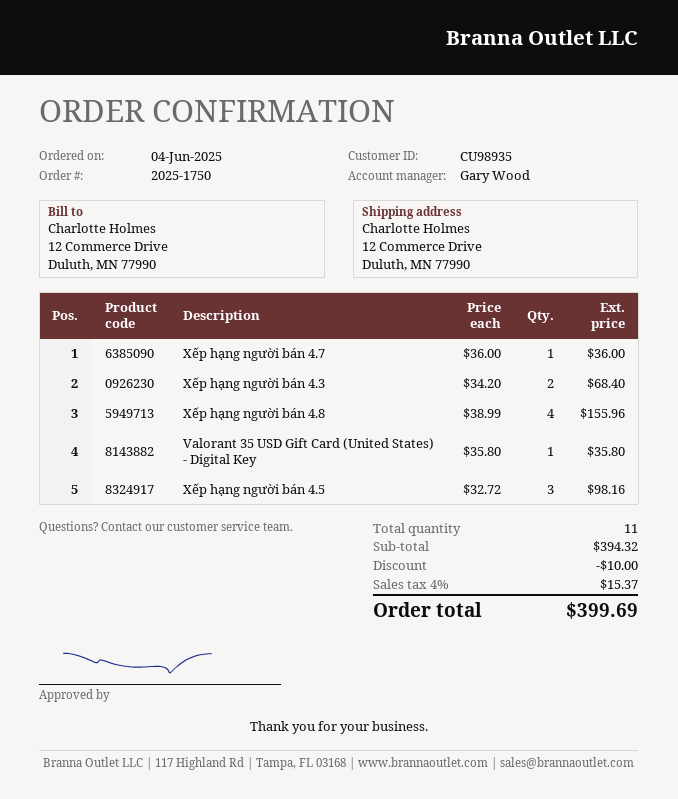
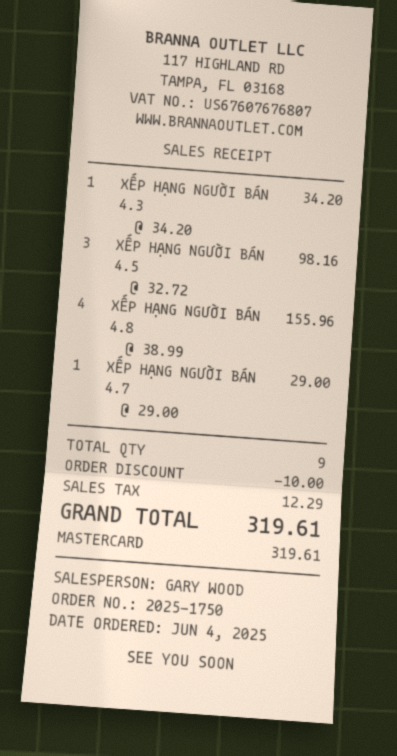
Xếp hạng người bán 4.7: 1 x 36.00 = 36.00 -> 1 x 29.00 = 29.00
Xếp hạng người bán 4.3: 2 x 34.20 = 68.40 -> 1 x 34.20 = 34.20
Valorant 35 USD Gift Card (United States) - Digital Key: 1 x 35.80 = 35.80 -> none
total quantity: 11 -> 9
tax: 15.37 -> 12.29
total: 399.69 -> 319.61

